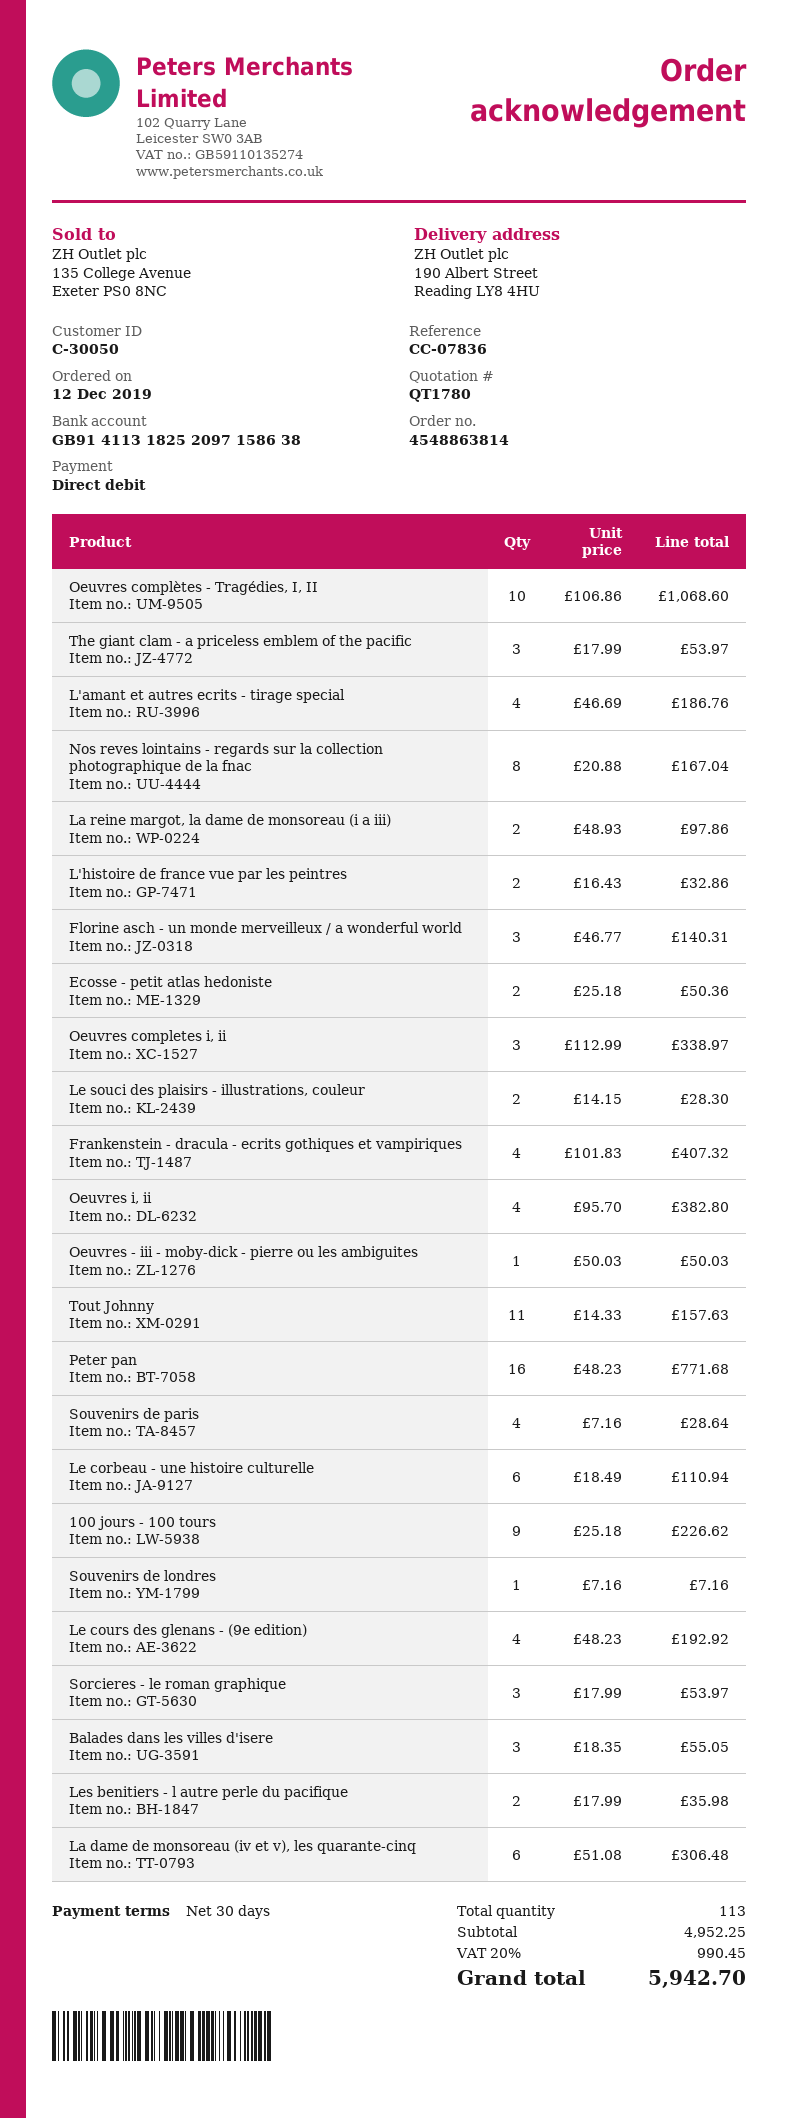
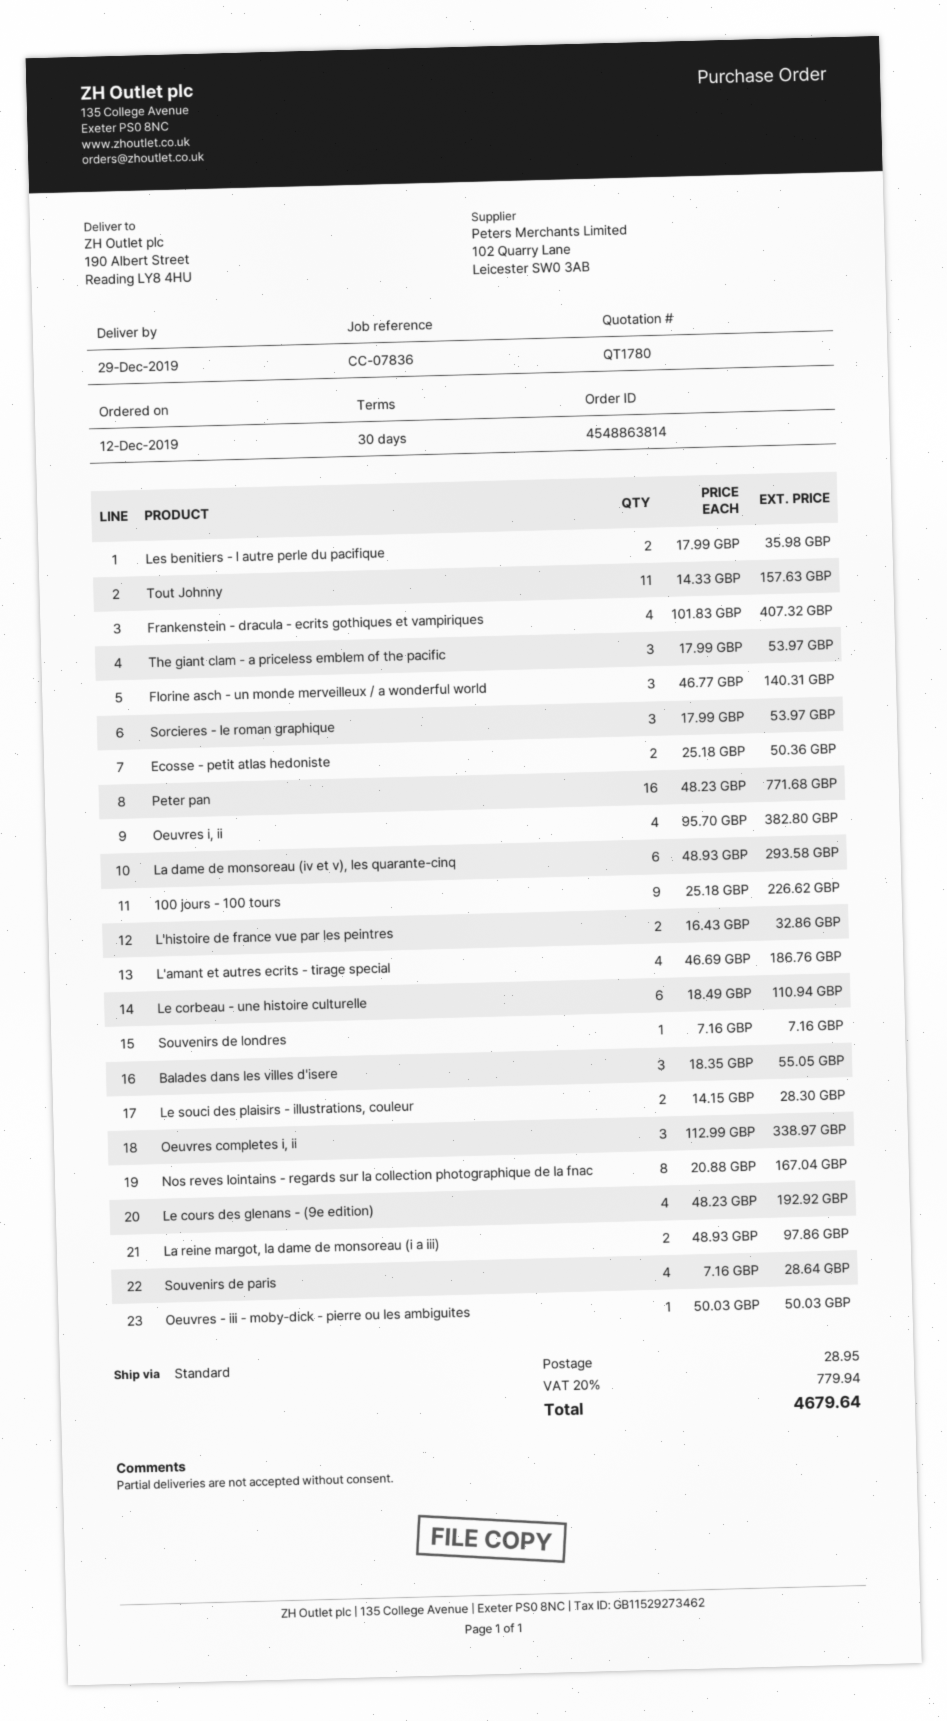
Oeuvres complètes - Tragédies, I, II: 10 x 106.86 = 1068.60 -> none
La dame de monsoreau (iv et v), les quarante-cinq: 6 x 51.08 = 306.48 -> 6 x 48.93 = 293.58
shipping: none -> 28.95
tax: 20% = 990.45 -> 20% = 779.94
total: 5942.70 -> 4679.64

